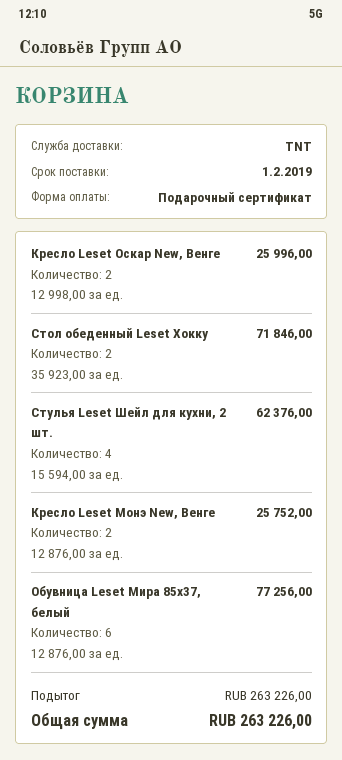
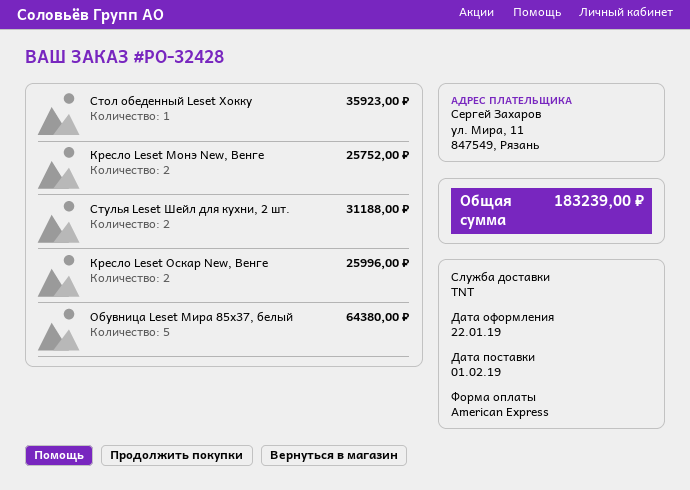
payment method: gift card -> American Express
Стол обеденный Leset Хокку: 2 for 71846.00 -> 1 for 35923.00
Стулья Leset Шейл для кухни, 2 шт.: 4 for 62376.00 -> 2 for 31188.00
Обувница Leset Мира 85х37, белый: 6 for 77256.00 -> 5 for 64380.00
total: 263226.00 -> 183239.00

